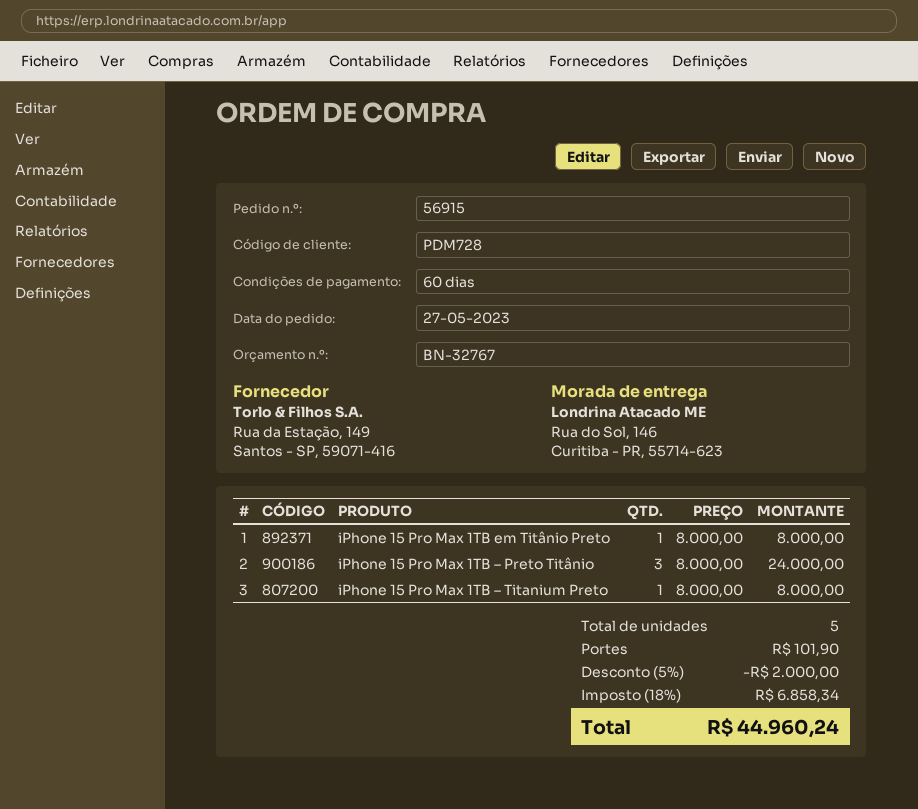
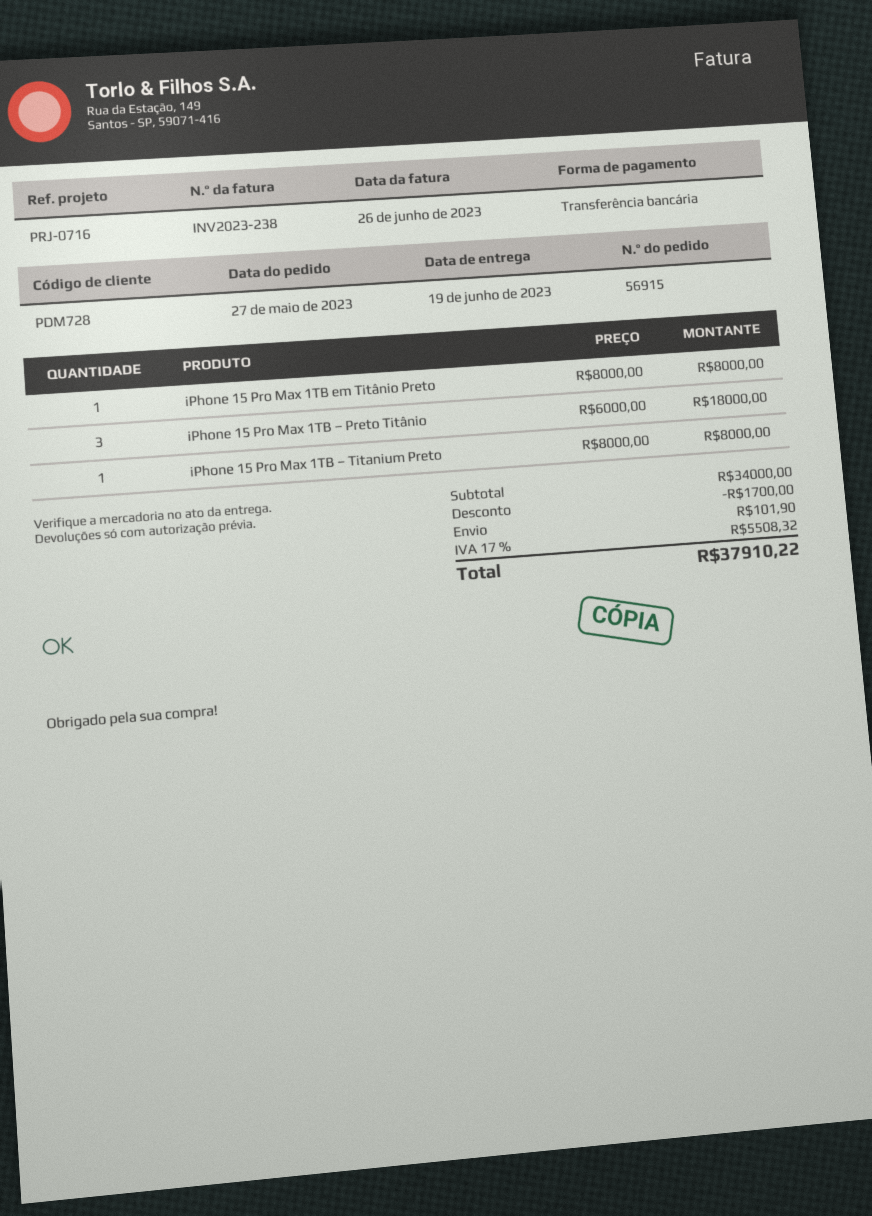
iPhone 15 Pro Max 1TB – Preto Titânio: 3 x 8000.00 = 24000.00 -> 3 x 6000.00 = 18000.00
discount: 2000.00 -> 1700.00
tax: 18% = 6858.34 -> 17% = 5508.32
total: 44960.24 -> 37910.22

